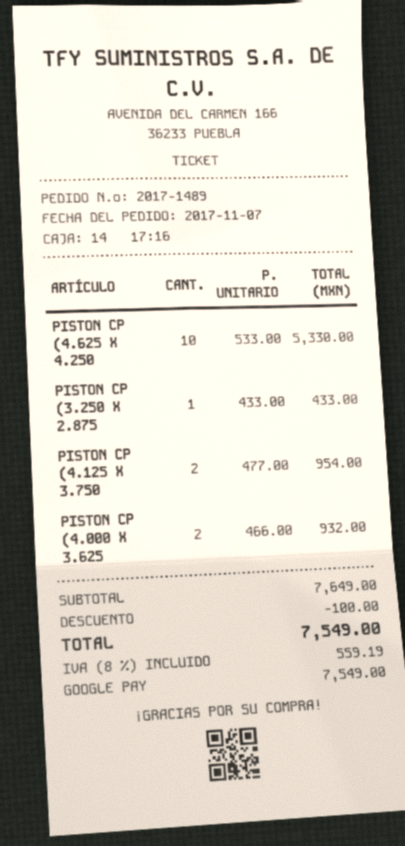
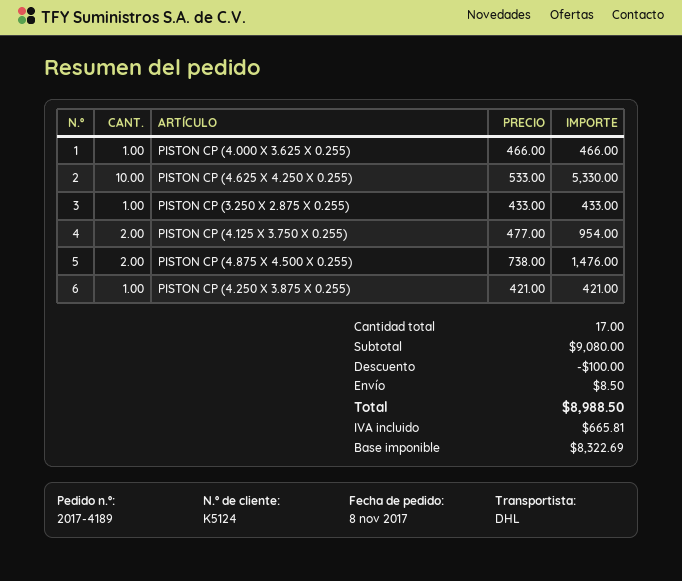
order number: 2017-1489 -> 2017-4189
order date: 2017-11-07 -> 2017-11-08
PISTON CP (4.000 X 3.625: 2 x 466.00 = 932.00 -> 1 x 466.00 = 466.00
PISTON CP (4.875 X 4.500 X 0.255): none -> 2 x 738.00 = 1476.00
PISTON CP (4.250 X 3.875 X 0.255): none -> 1 x 421.00 = 421.00
subtotal: 7649.00 -> 9080.00
shipping: none -> 8.50
tax: 559.19 -> 665.81
total: 7549.00 -> 8988.50

